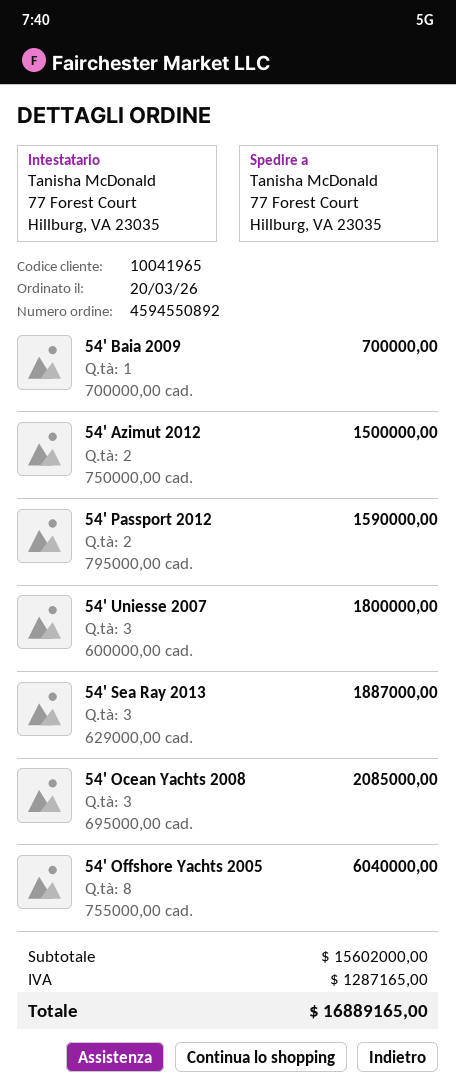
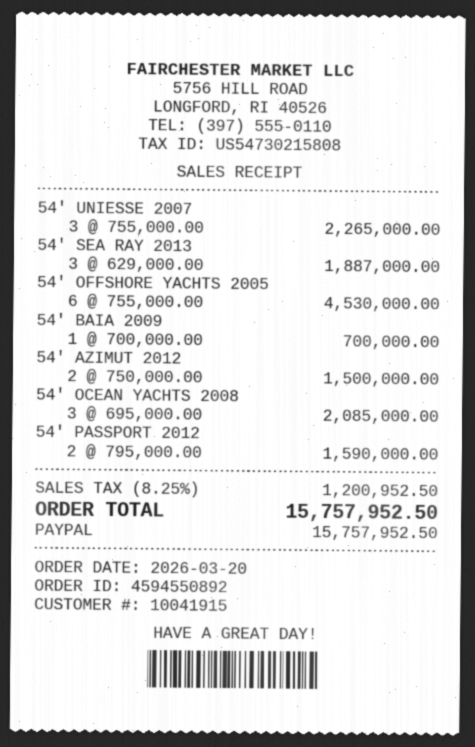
customer number: 10041965 -> 10041915
54' Uniesse 2007: 3 x 600000.00 = 1800000.00 -> 3 x 755000.00 = 2265000.00
54' Offshore Yachts 2005: 8 x 755000.00 = 6040000.00 -> 6 x 755000.00 = 4530000.00
tax: 1287165.00 -> 1200952.50
total: 16889165.00 -> 15757952.50

